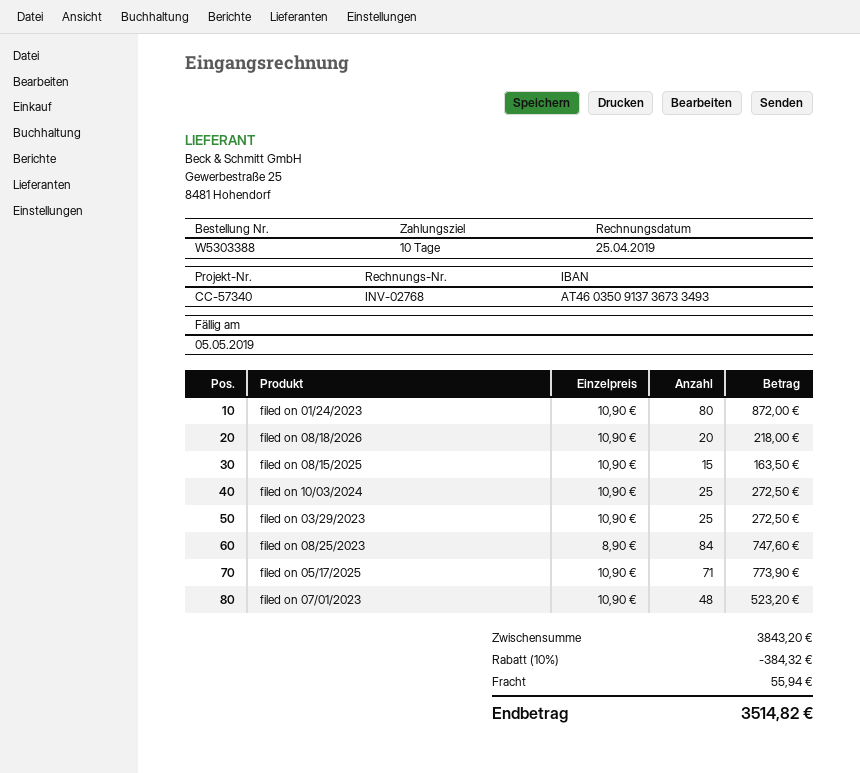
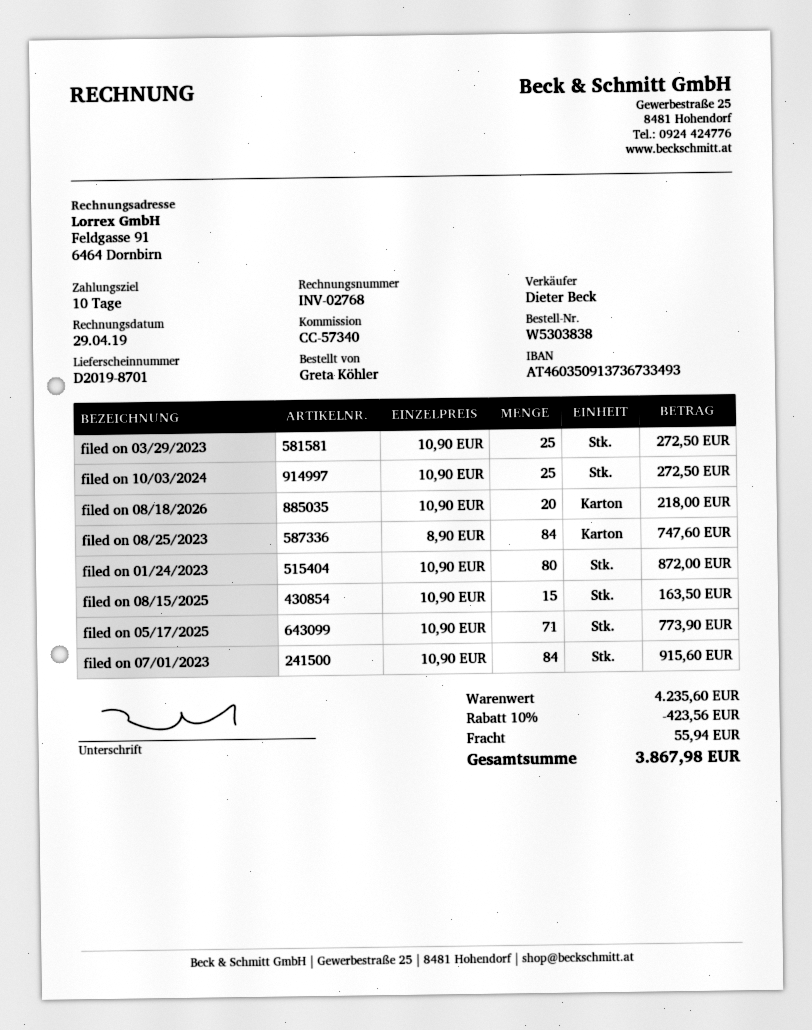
order number: W5303388 -> W5303838
invoice date: 2019-04-25 -> 2019-04-29
filed on 07/01/2023: 48 x 10.90 = 523.20 -> 84 x 10.90 = 915.60
subtotal: 3843.20 -> 4235.60
discount: 10% = 384.32 -> 10% = 423.56
total: 3514.82 -> 3867.98

